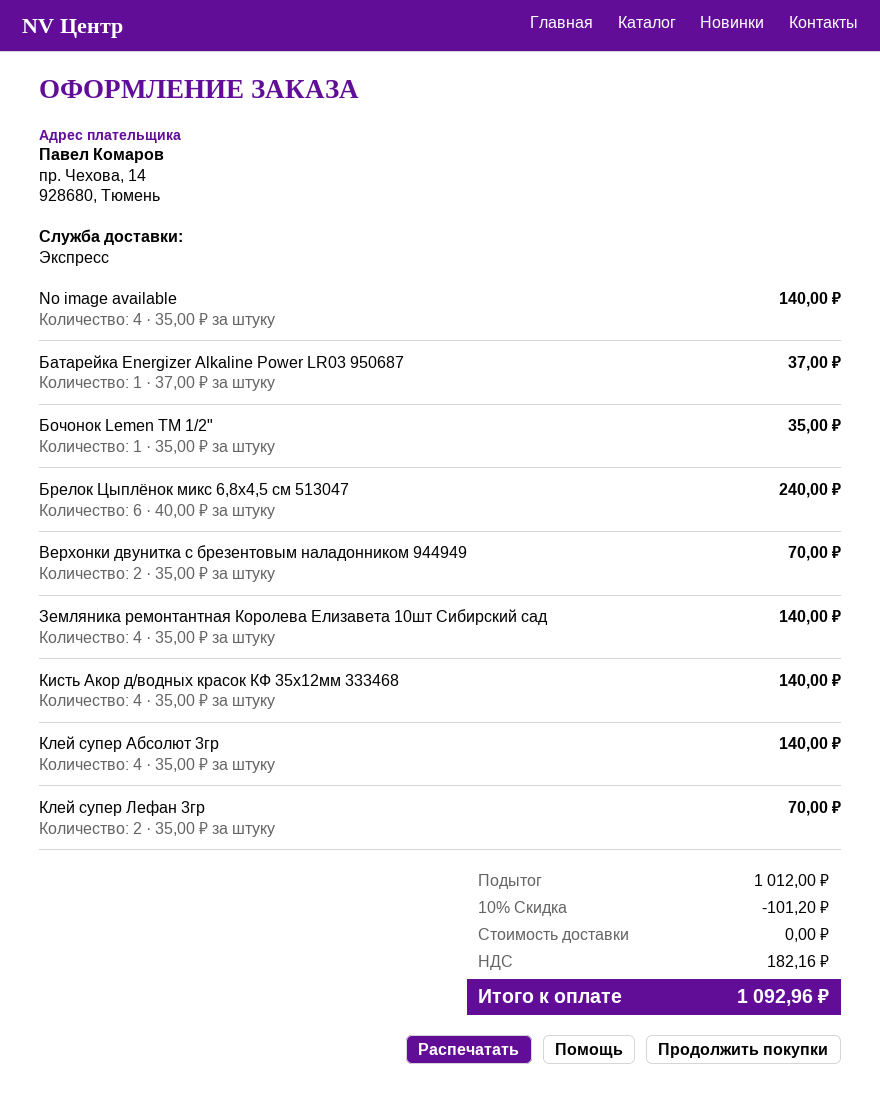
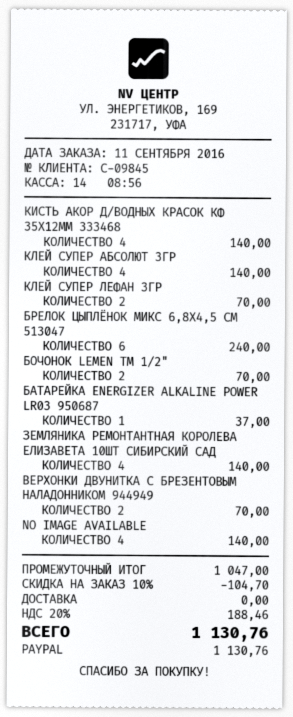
Бочонок Lemen TM 1/2": 1 for 35.00 -> 2 for 70.00
subtotal: 1012.00 -> 1047.00
discount: 10% = 101.20 -> 10% = 104.70
tax: 182.16 -> 188.46
total: 1092.96 -> 1130.76

